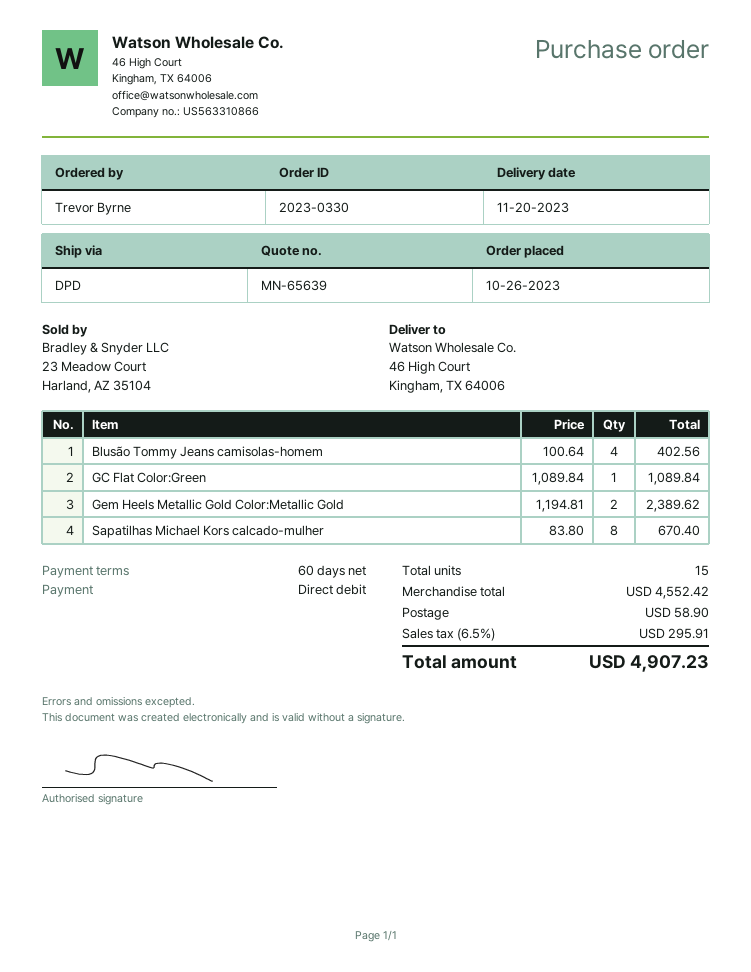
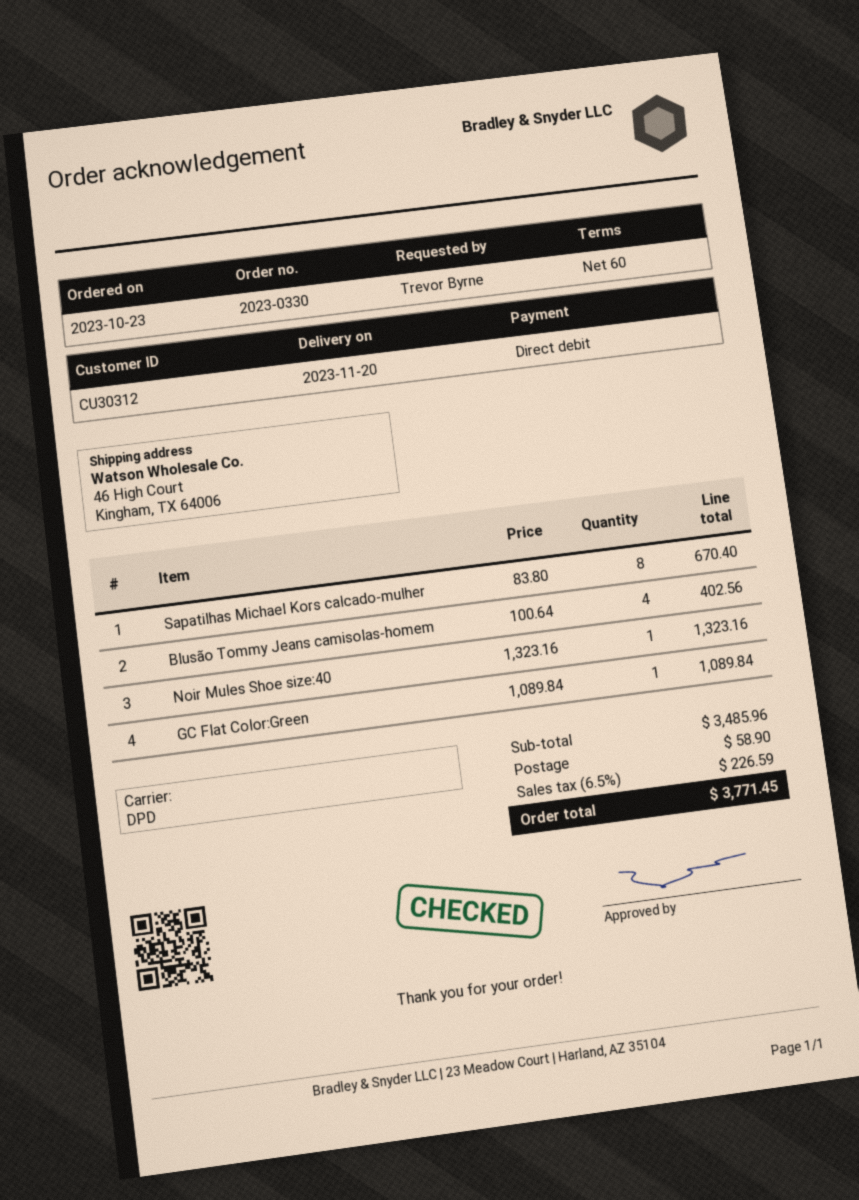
order date: 2023-10-26 -> 2023-10-23
Gem Heels Metallic Gold Color:Metallic Gold: 2 x 1194.81 = 2389.62 -> none
Noir Mules Shoe size:40: none -> 1 x 1323.16 = 1323.16
subtotal: 4552.42 -> 3485.96
tax: 6.5% = 295.91 -> 6.5% = 226.59
total: 4907.23 -> 3771.45

